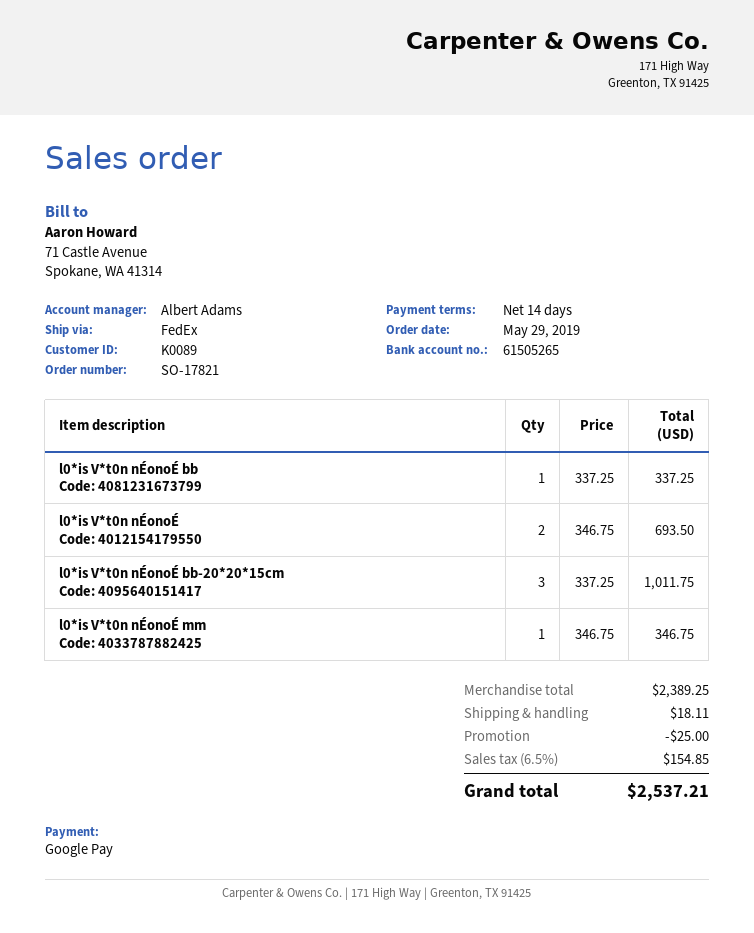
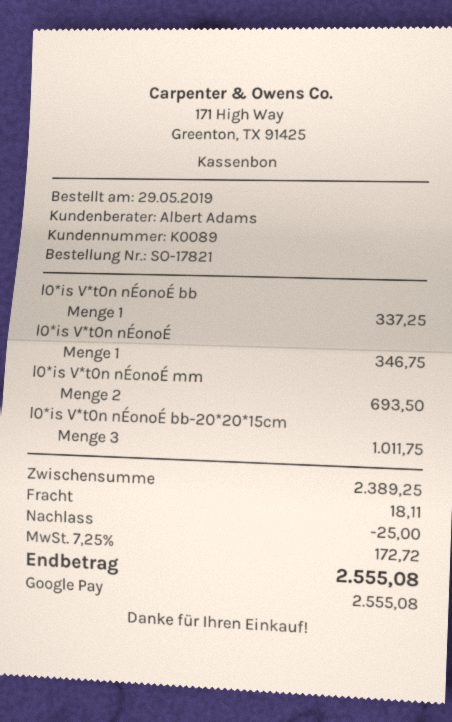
l0*is V*t0n nÉonoÉ: 2 for 693.50 -> 1 for 346.75
l0*is V*t0n nÉonoÉ mm: 1 for 346.75 -> 2 for 693.50
tax: 6.5% = 154.85 -> 7.25% = 172.72
total: 2537.21 -> 2555.08

